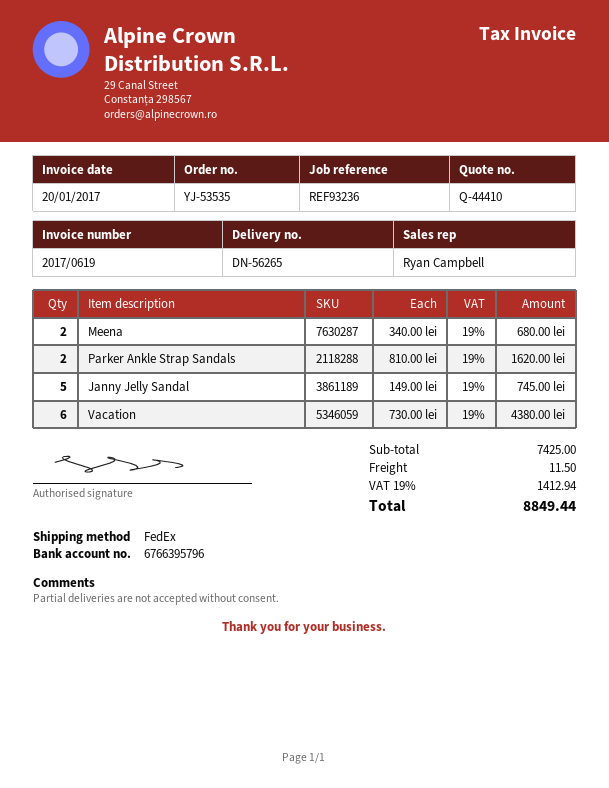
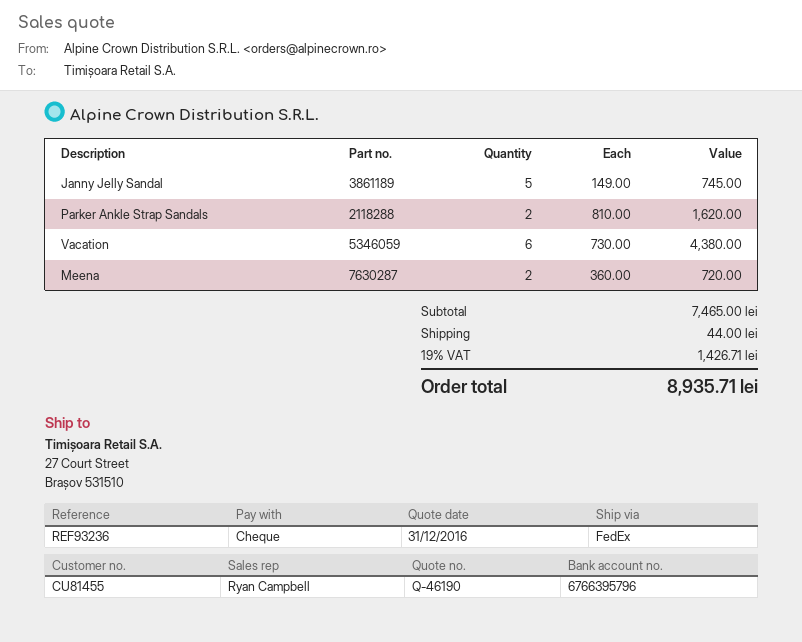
quote number: Q-44410 -> Q-46190
Meena: 2 x 340.00 = 680.00 -> 2 x 360.00 = 720.00
subtotal: 7425.00 -> 7465.00
shipping: 11.50 -> 44.00
tax: 19% = 1412.94 -> 19% = 1426.71
total: 8849.44 -> 8935.71

